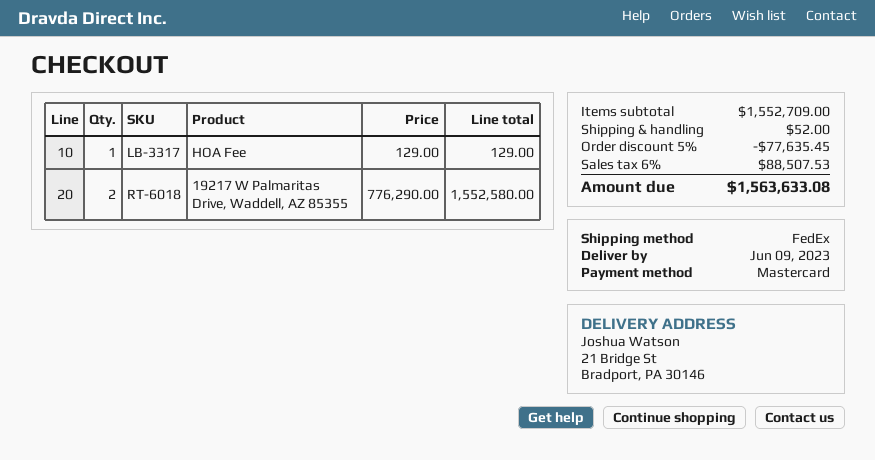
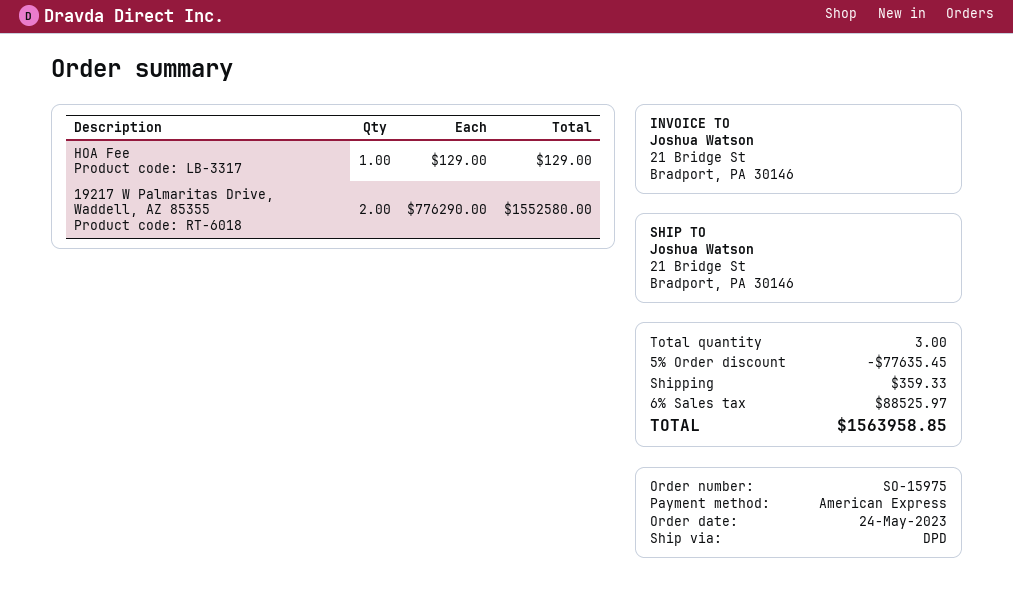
payment method: Mastercard -> American Express
shipping method: FedEx -> DPD
shipping: 52.00 -> 359.33
tax: 6% = 88507.53 -> 6% = 88525.97
total: 1563633.08 -> 1563958.85

